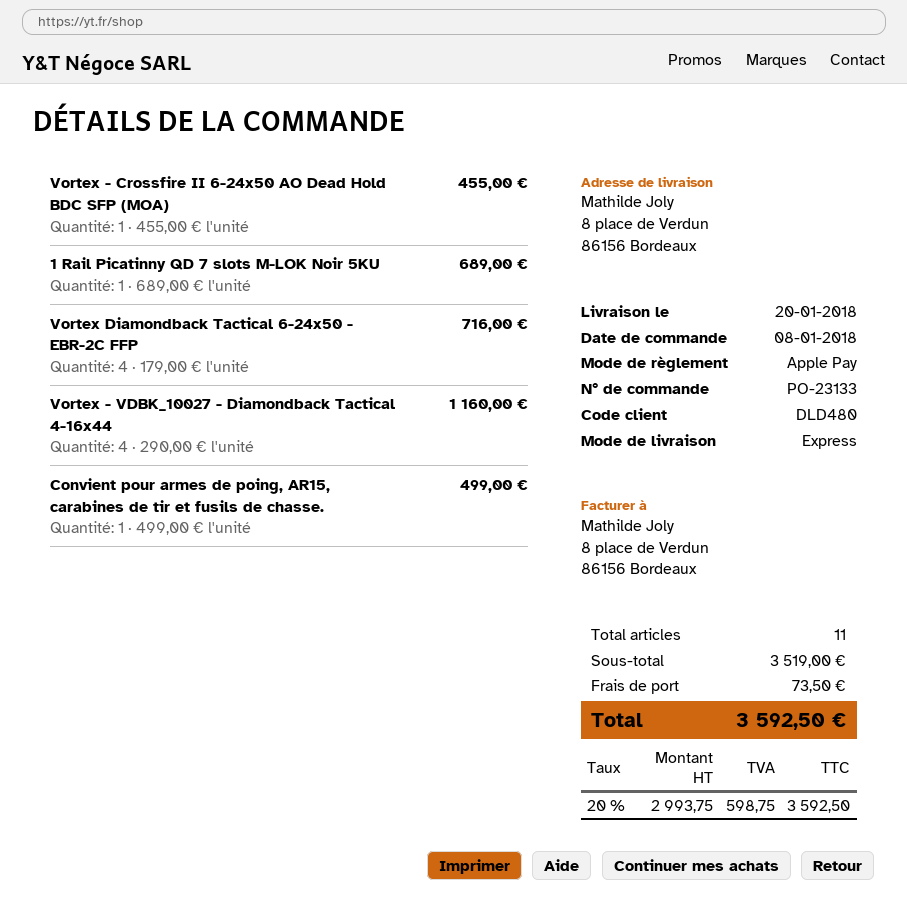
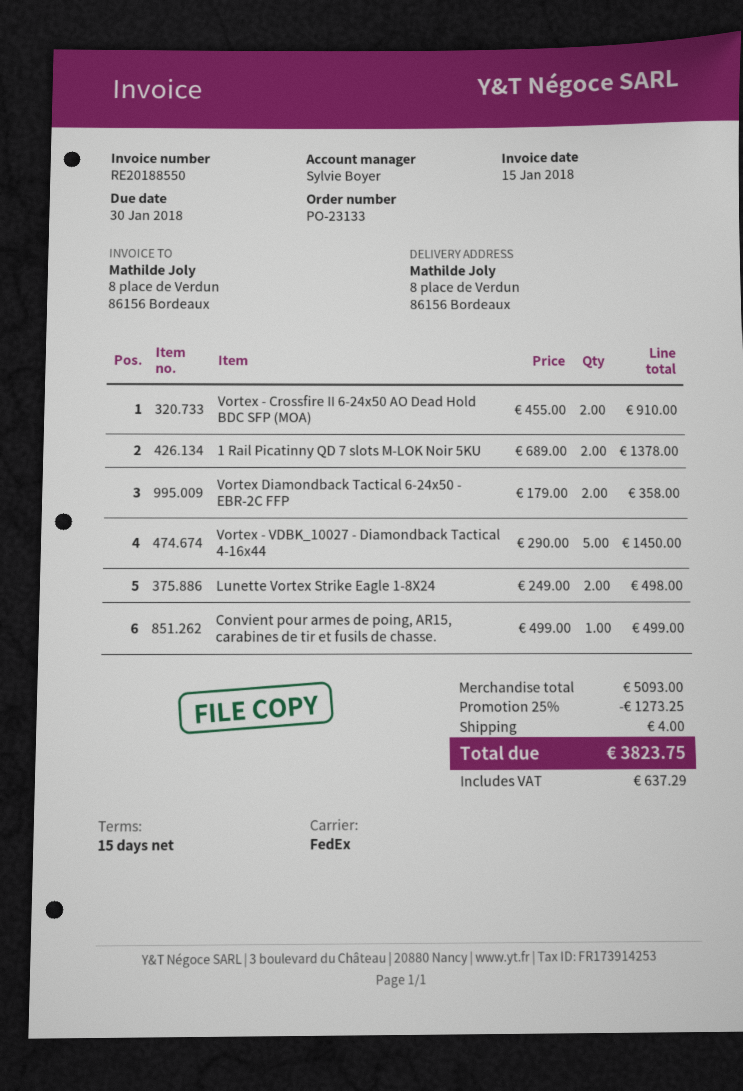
shipping method: express -> FedEx
Vortex - Crossfire II 6-24x50 AO Dead Hold BDC SFP (MOA): 1 x 455.00 = 455.00 -> 2 x 455.00 = 910.00
1 Rail Picatinny QD 7 slots M-LOK Noir 5KU: 1 x 689.00 = 689.00 -> 2 x 689.00 = 1378.00
Vortex Diamondback Tactical 6-24x50 - EBR-2C FFP: 4 x 179.00 = 716.00 -> 2 x 179.00 = 358.00
Vortex - VDBK_10027 - Diamondback Tactical 4-16x44: 4 x 290.00 = 1160.00 -> 5 x 290.00 = 1450.00
Lunette Vortex Strike Eagle 1-8X24: none -> 2 x 249.00 = 498.00
subtotal: 3519.00 -> 5093.00
discount: none -> 25% = 1273.25
shipping: 73.50 -> 4.00
tax: 598.75 -> 637.29
total: 3592.50 -> 3823.75

